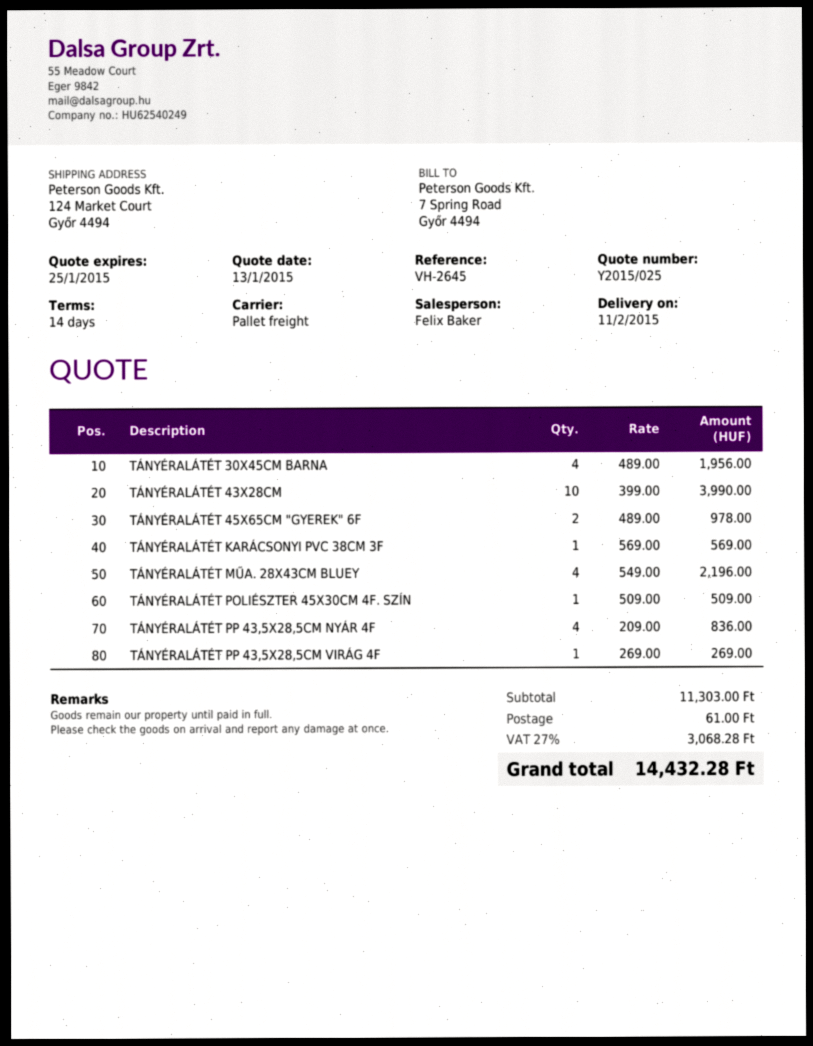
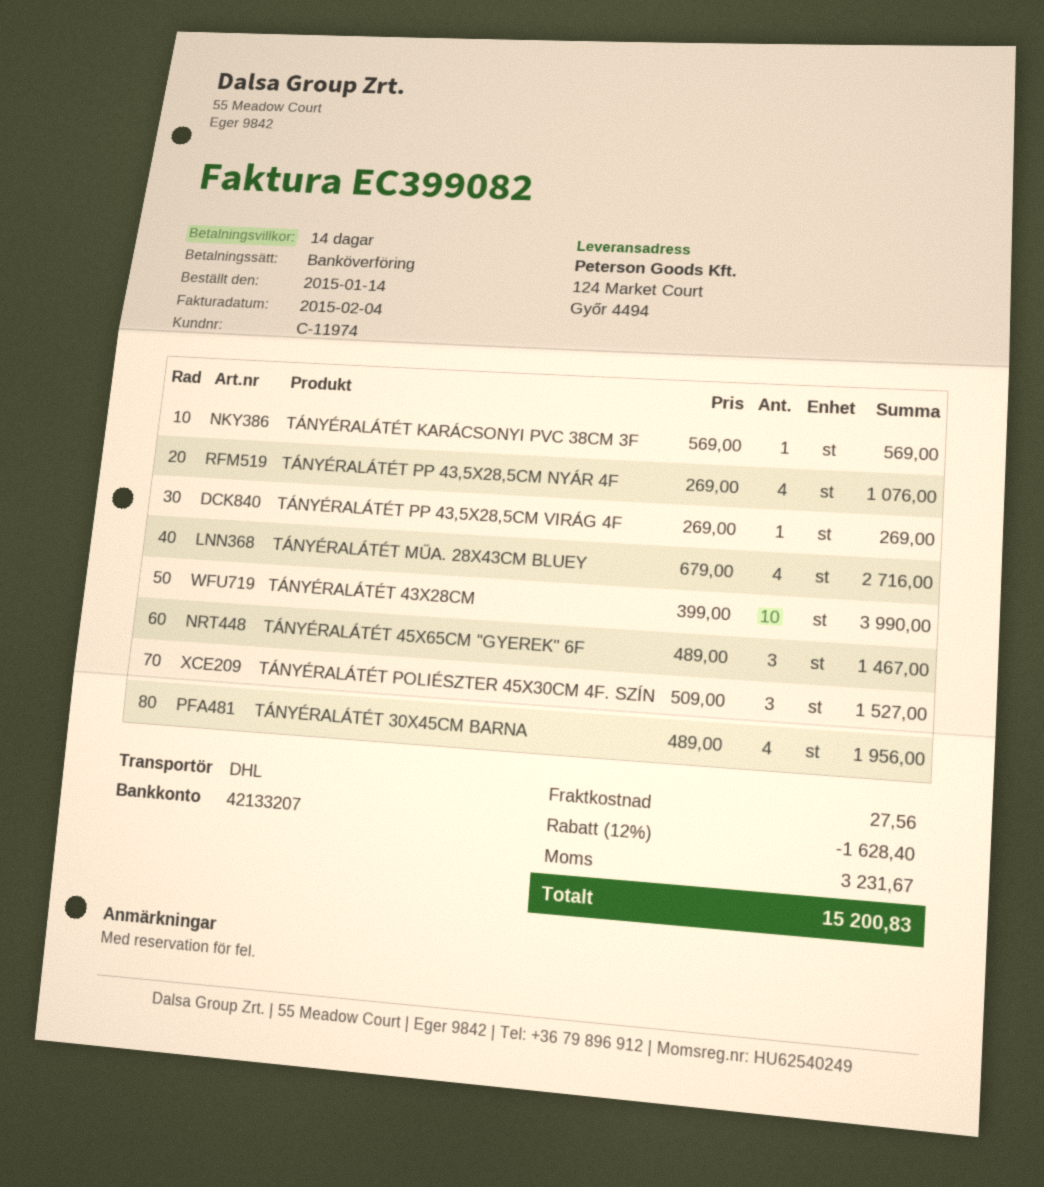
shipping method: pallet freight -> DHL
TÁNYÉRALÁTÉT 45X65CM "GYEREK" 6F: 2 x 489.00 = 978.00 -> 3 x 489.00 = 1467.00
TÁNYÉRALÁTÉT MŰA. 28X43CM BLUEY: 4 x 549.00 = 2196.00 -> 4 x 679.00 = 2716.00
TÁNYÉRALÁTÉT POLIÉSZTER 45X30CM 4F. SZÍN: 1 x 509.00 = 509.00 -> 3 x 509.00 = 1527.00
TÁNYÉRALÁTÉT PP 43,5X28,5CM NYÁR 4F: 4 x 209.00 = 836.00 -> 4 x 269.00 = 1076.00
discount: none -> 12% = 1628.40
shipping: 61.00 -> 27.56
tax: 3068.28 -> 3231.67
total: 14432.28 -> 15200.83

